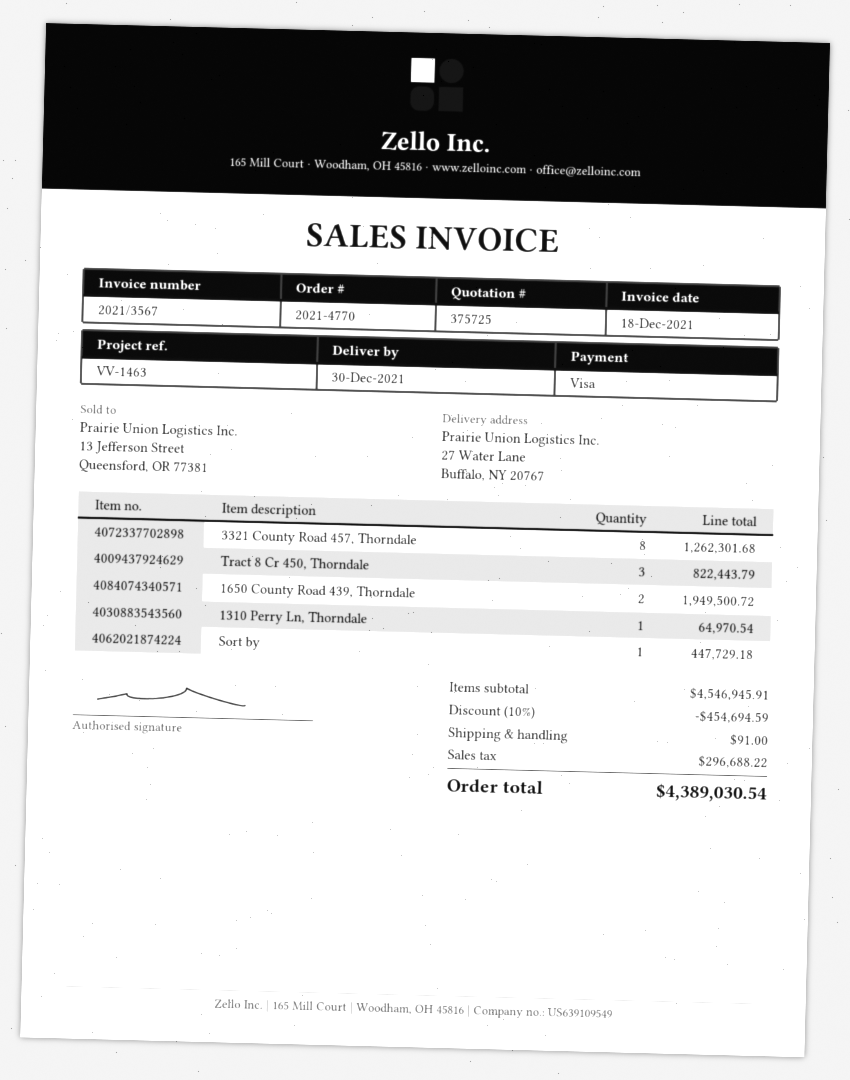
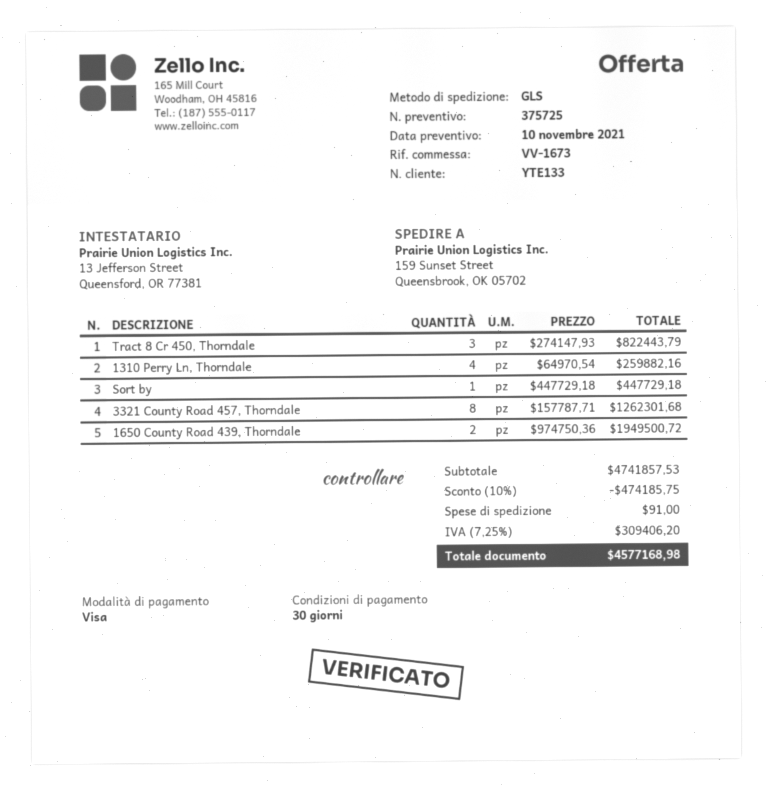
reference: VV-1463 -> VV-1673
ship to: 27 Water Lane, Buffalo, NY 20767 -> 159 Sunset Street, Queensbrook, OK 05702
1310 Perry Ln, Thorndale: 1 for 64970.54 -> 4 for 259882.16
subtotal: 4546945.91 -> 4741857.53
discount: 10% = 454694.59 -> 10% = 474185.75
tax: 296688.22 -> 309406.20
total: 4389030.54 -> 4577168.98

